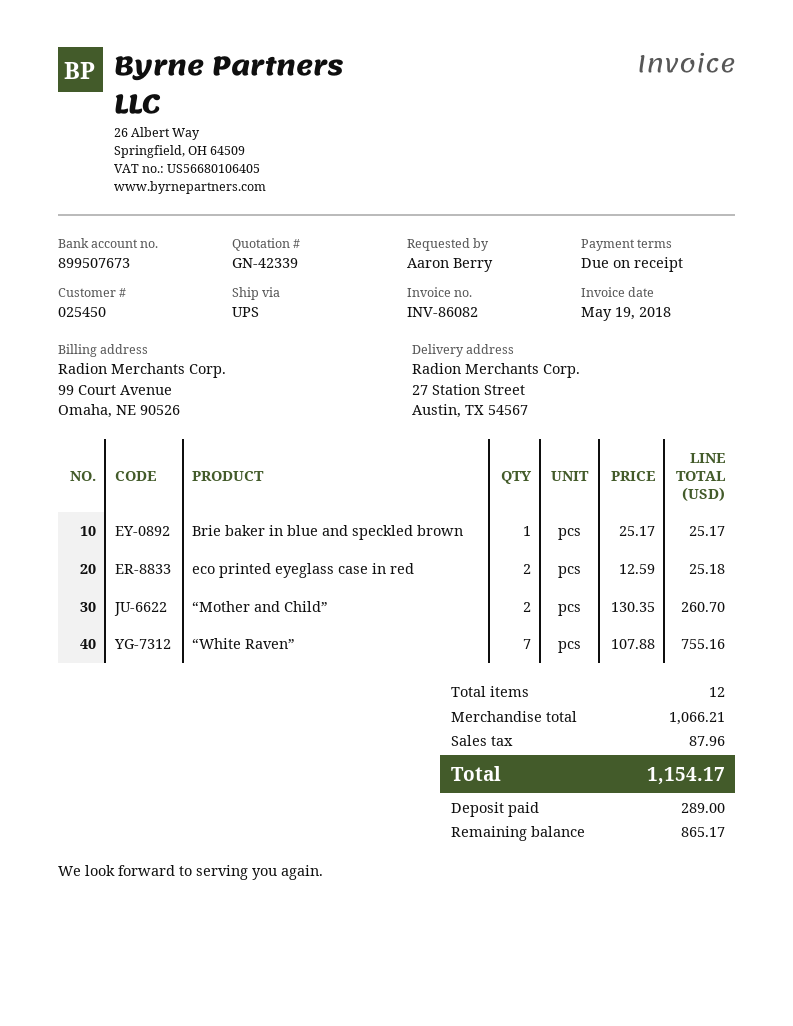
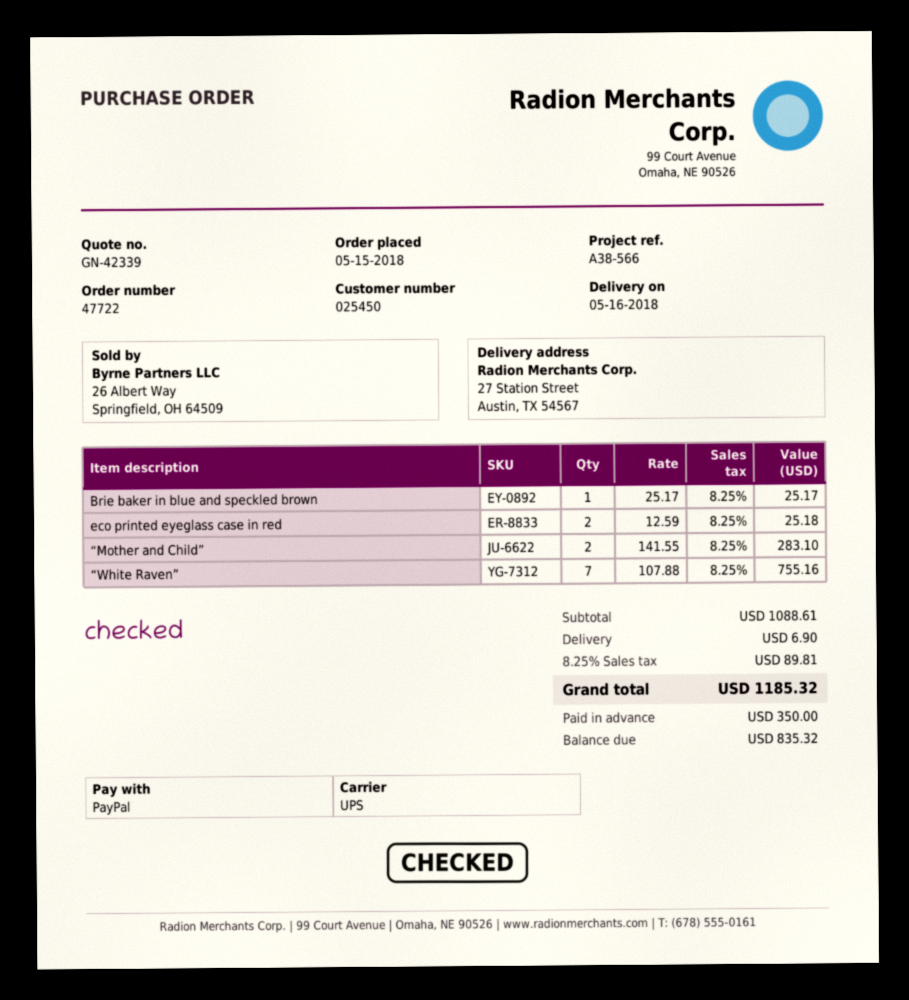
“Mother and Child”: 2 x 130.35 = 260.70 -> 2 x 141.55 = 283.10
subtotal: 1066.21 -> 1088.61
shipping: none -> 6.90
tax: 87.96 -> 89.81
total: 1154.17 -> 1185.32
deposit: 289.00 -> 350.00
balance: 865.17 -> 835.32

